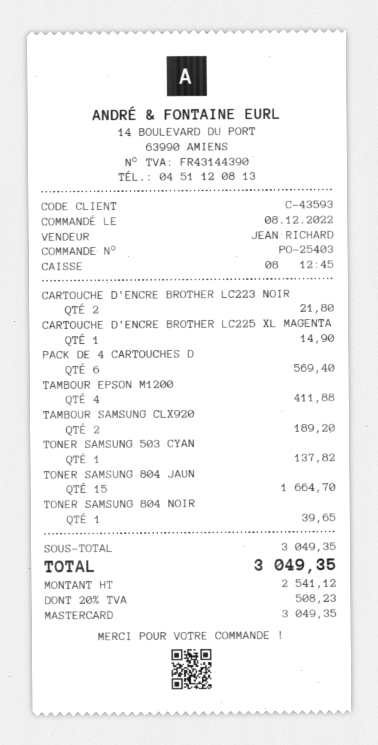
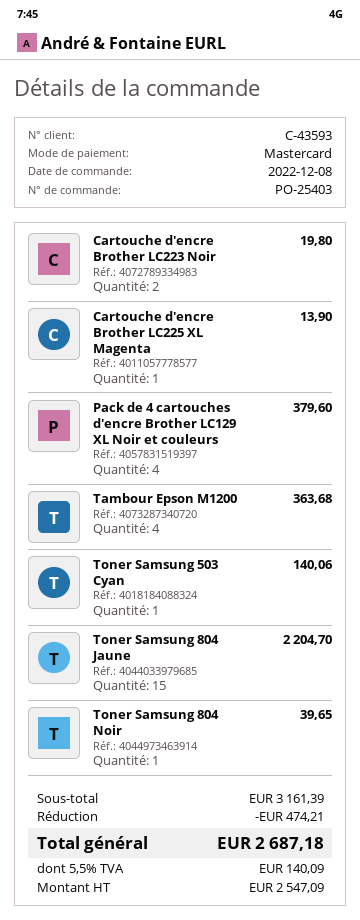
CARTOUCHE D'ENCRE BROTHER LC223 NOIR: 2 for 21.80 -> 2 for 19.80
CARTOUCHE D'ENCRE BROTHER LC225 XL MAGENTA: 1 for 14.90 -> 1 for 13.90
PACK DE 4 CARTOUCHES D: 6 for 569.40 -> 4 for 379.60
TAMBOUR EPSON M1200: 4 for 411.88 -> 4 for 363.68
TAMBOUR SAMSUNG CLX920: 2 for 189.20 -> none
TONER SAMSUNG 503 CYAN: 1 for 137.82 -> 1 for 140.06
TONER SAMSUNG 804 JAUN: 15 for 1664.70 -> 15 for 2204.70
subtotal: 3049.35 -> 3161.39
discount: none -> 474.21
net: 2541.12 -> 2547.09
tax: 20% = 508.23 -> 5.5% = 140.09
total: 3049.35 -> 2687.18

